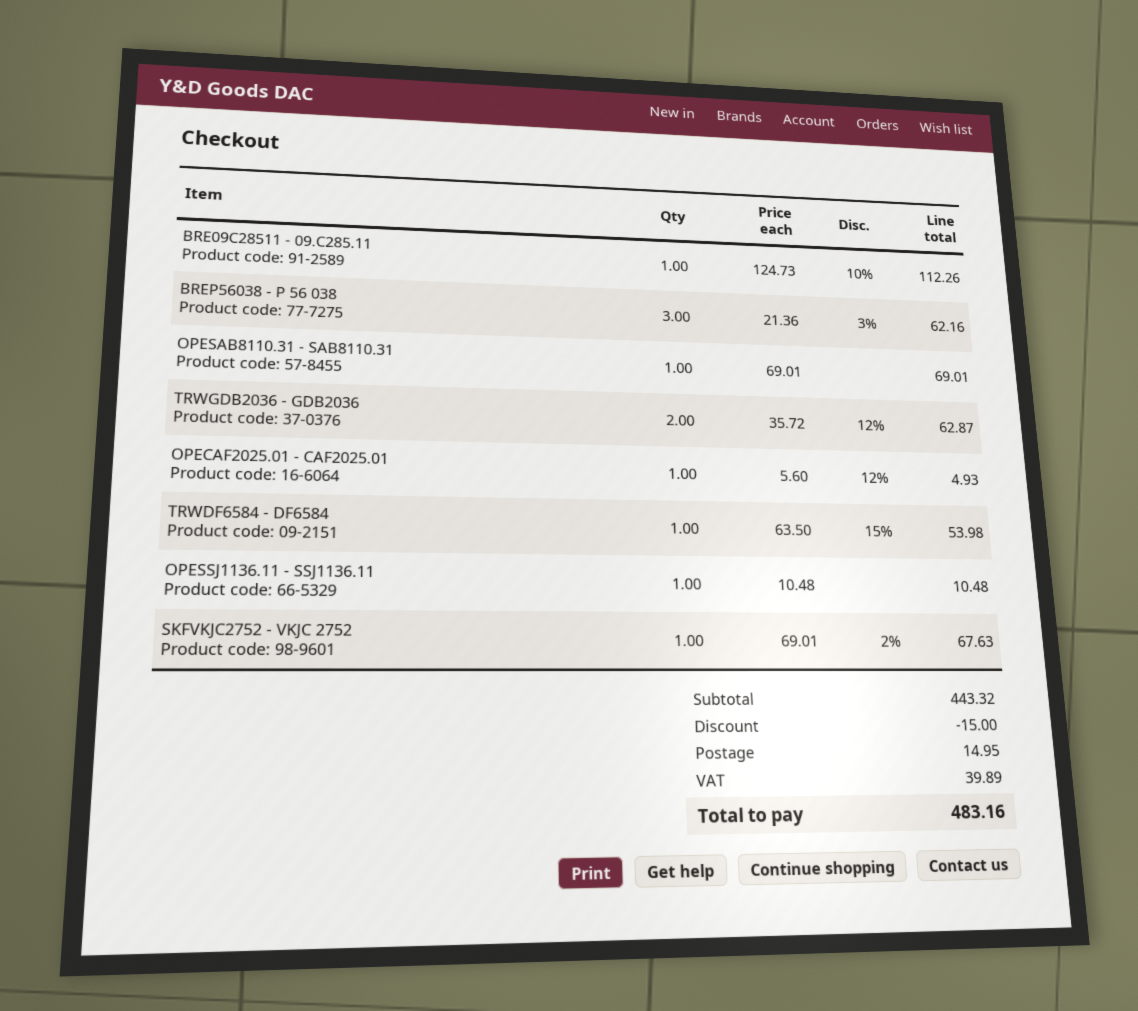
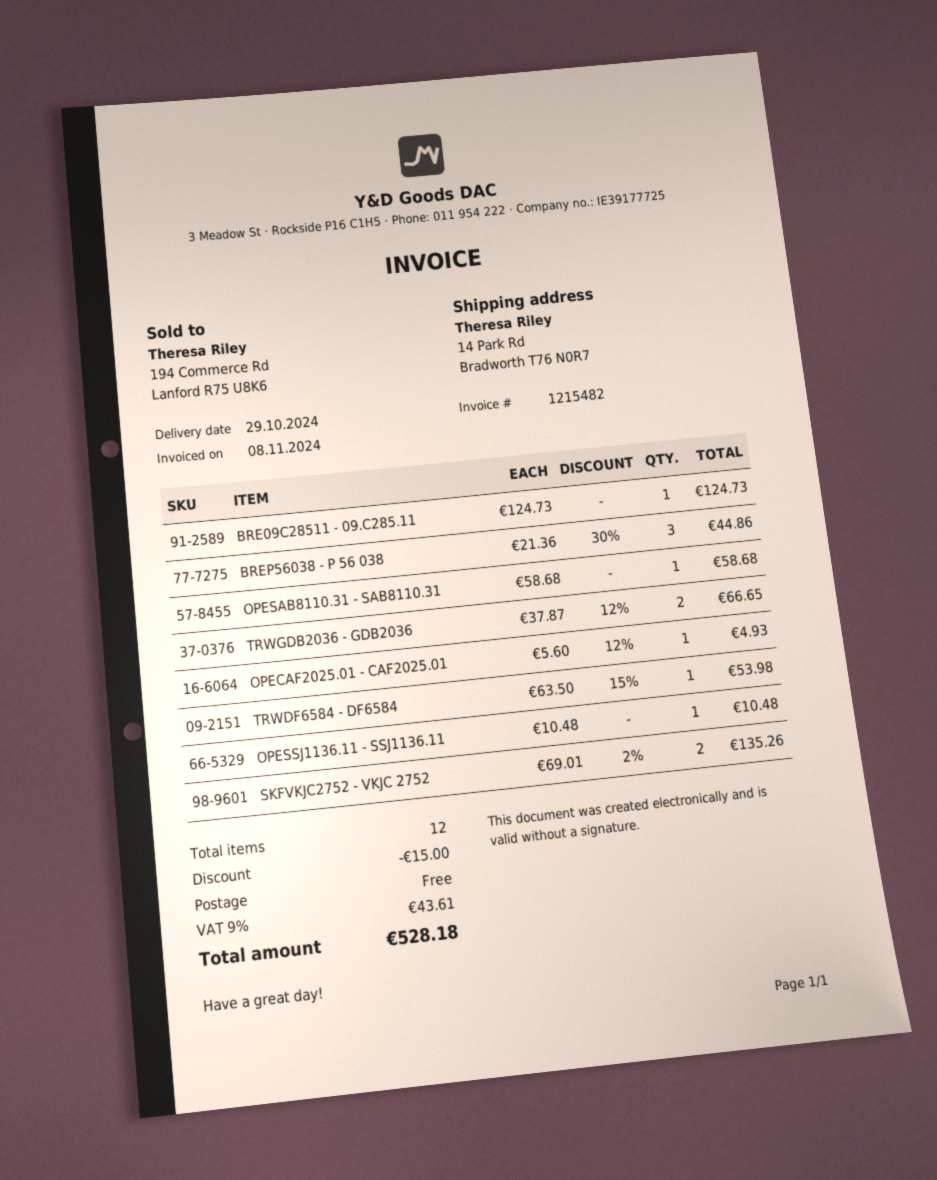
BRE09C28511 - 09.C285.11: 1 x 124.73 - 10% = 112.26 -> 1 x 124.73 = 124.73
BREP56038 - P 56 038: 3 x 21.36 - 3% = 62.16 -> 3 x 21.36 - 30% = 44.86
OPESAB8110.31 - SAB8110.31: 1 x 69.01 = 69.01 -> 1 x 58.68 = 58.68
TRWGDB2036 - GDB2036: 2 x 35.72 - 12% = 62.87 -> 2 x 37.87 - 12% = 66.65
SKFVKJC2752 - VKJC 2752: 1 x 69.01 - 2% = 67.63 -> 2 x 69.01 - 2% = 135.26
shipping: 14.95 -> 0.00
tax: 39.89 -> 43.61
total: 483.16 -> 528.18

